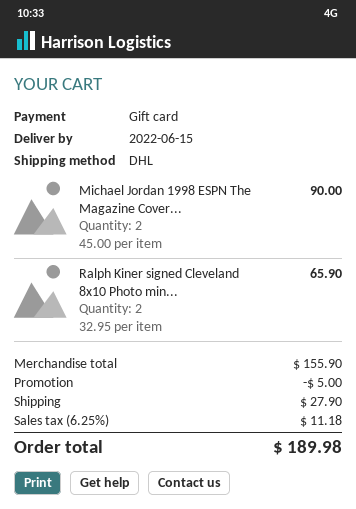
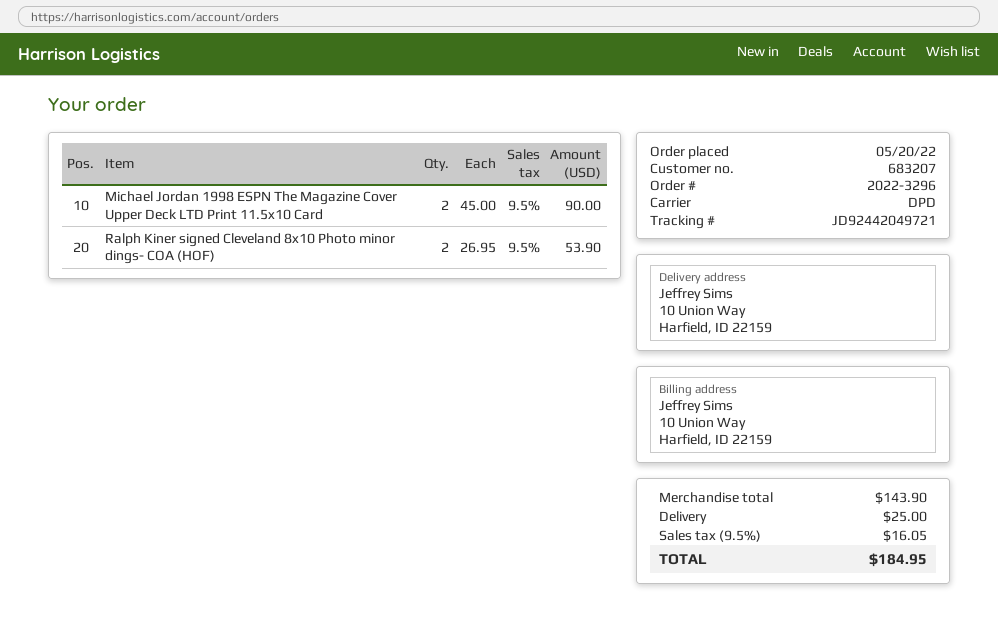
shipping method: DHL -> DPD
Ralph Kiner signed Cleveland 8x10 Photo min...: 2 x 32.95 = 65.90 -> 2 x 26.95 = 53.90
subtotal: 155.90 -> 143.90
discount: 5.00 -> none
shipping: 27.90 -> 25.00
tax: 6.25% = 11.18 -> 9.5% = 16.05
total: 189.98 -> 184.95

